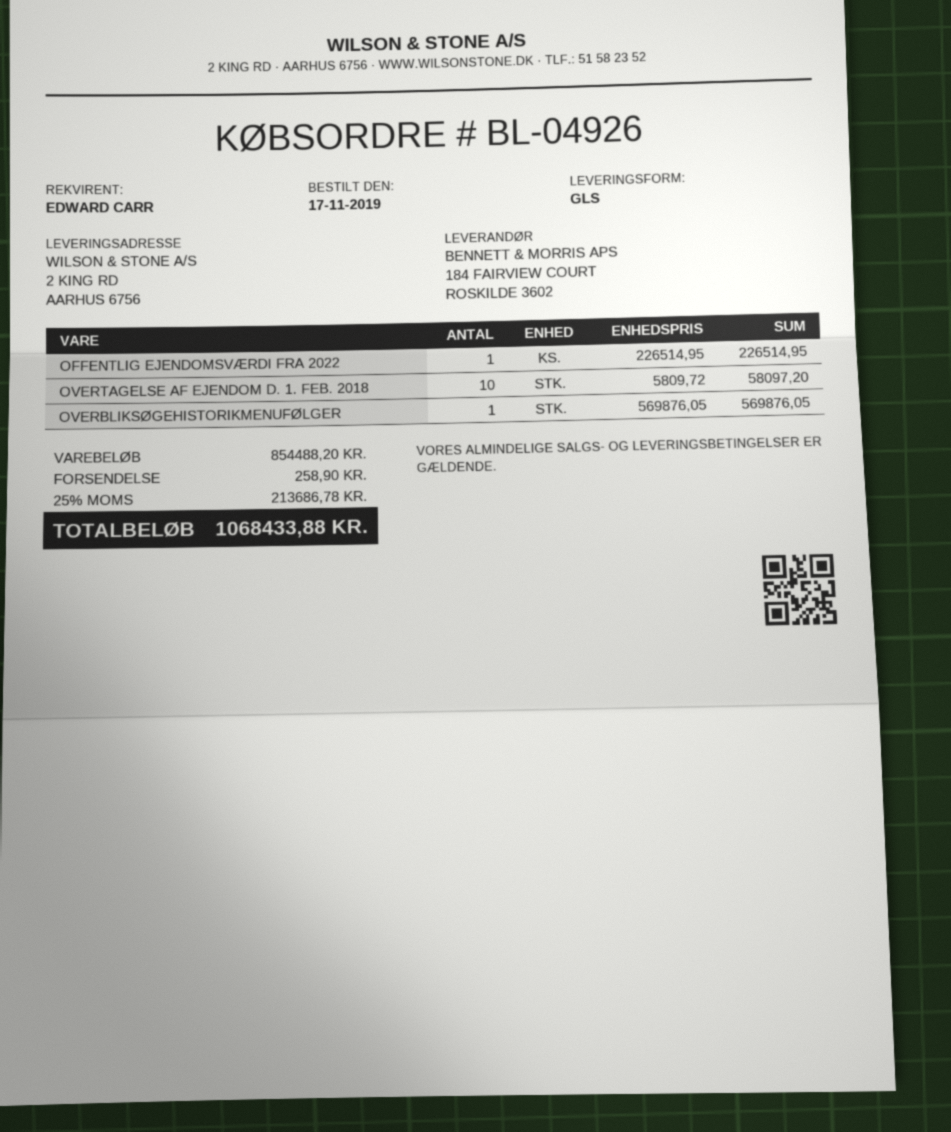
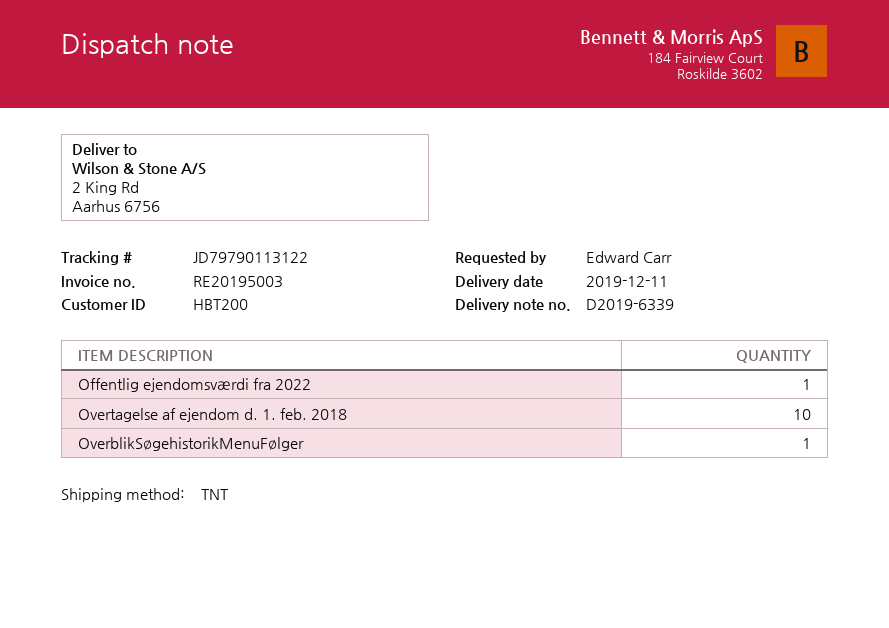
shipping method: GLS -> TNT

